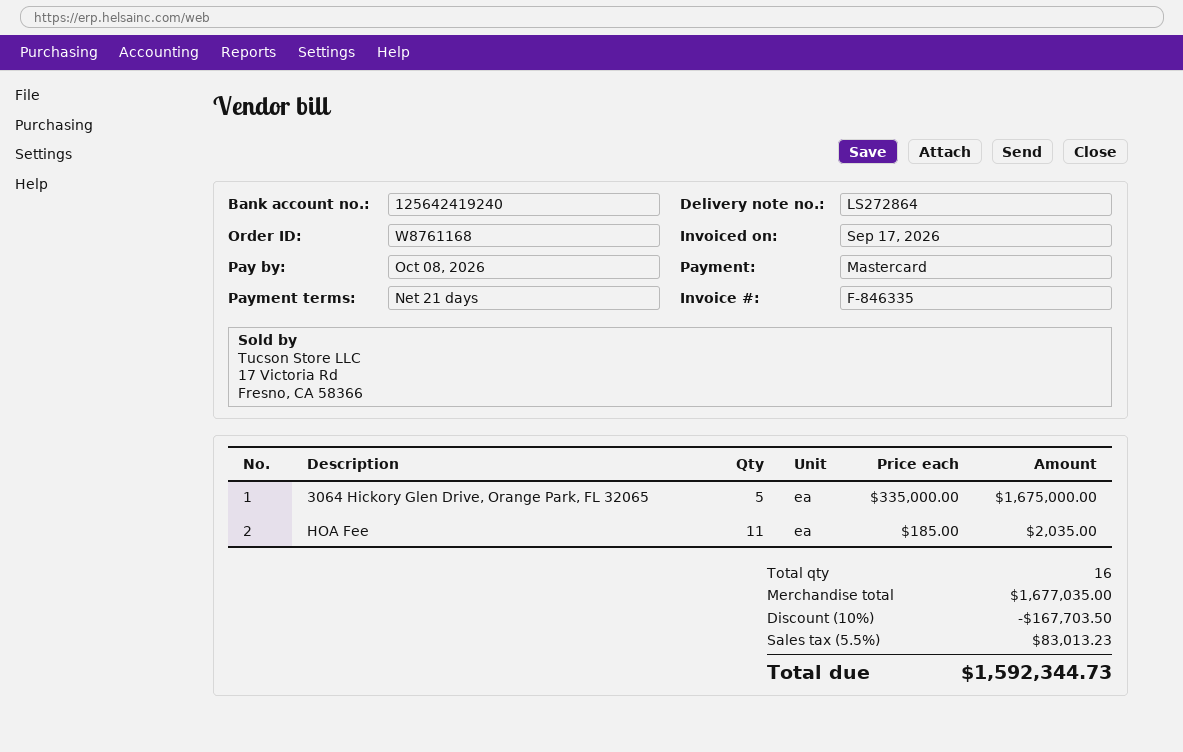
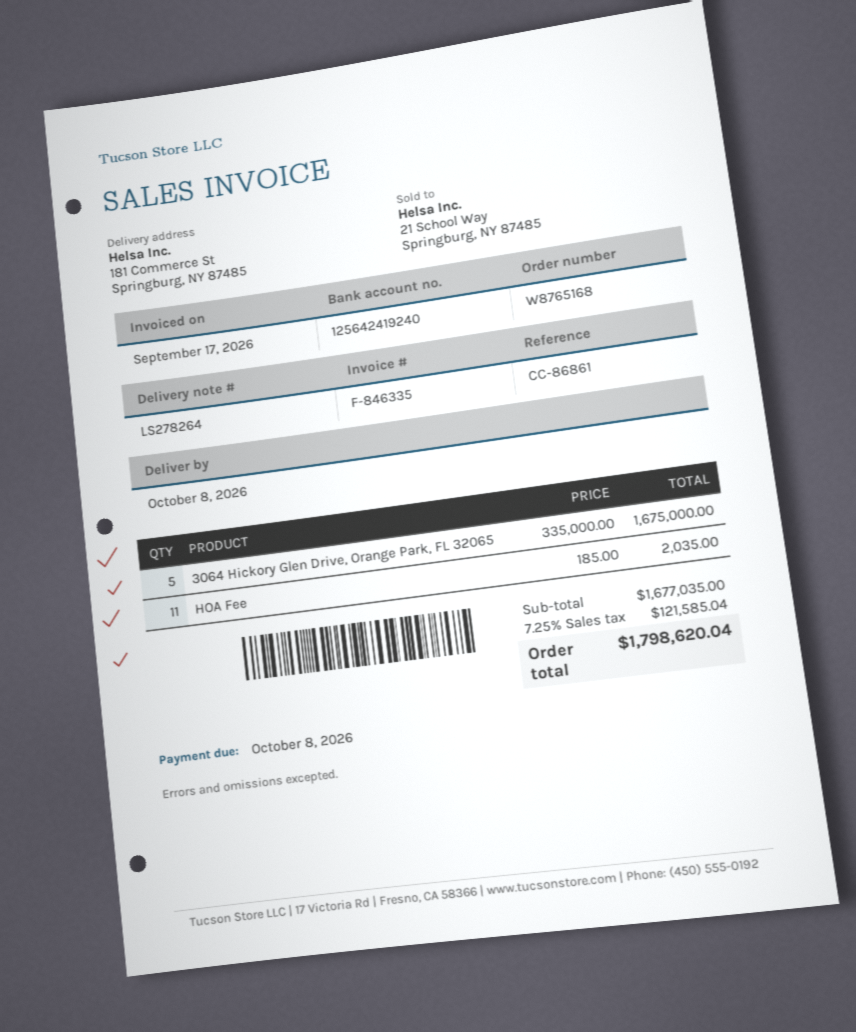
order number: W8761168 -> W8765168
delivery note number: LS272864 -> LS278264
discount: 10% = 167703.50 -> none
tax: 5.5% = 83013.23 -> 7.25% = 121585.04
total: 1592344.73 -> 1798620.04

